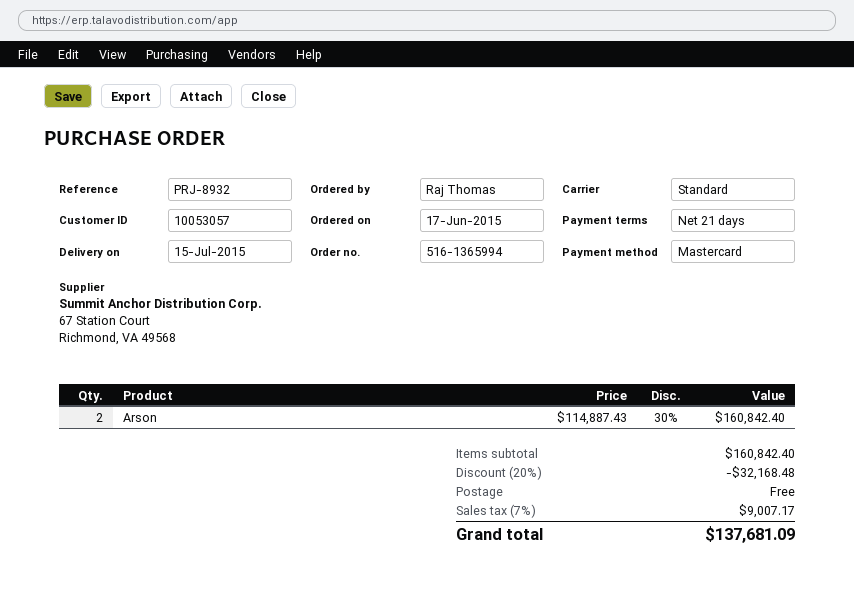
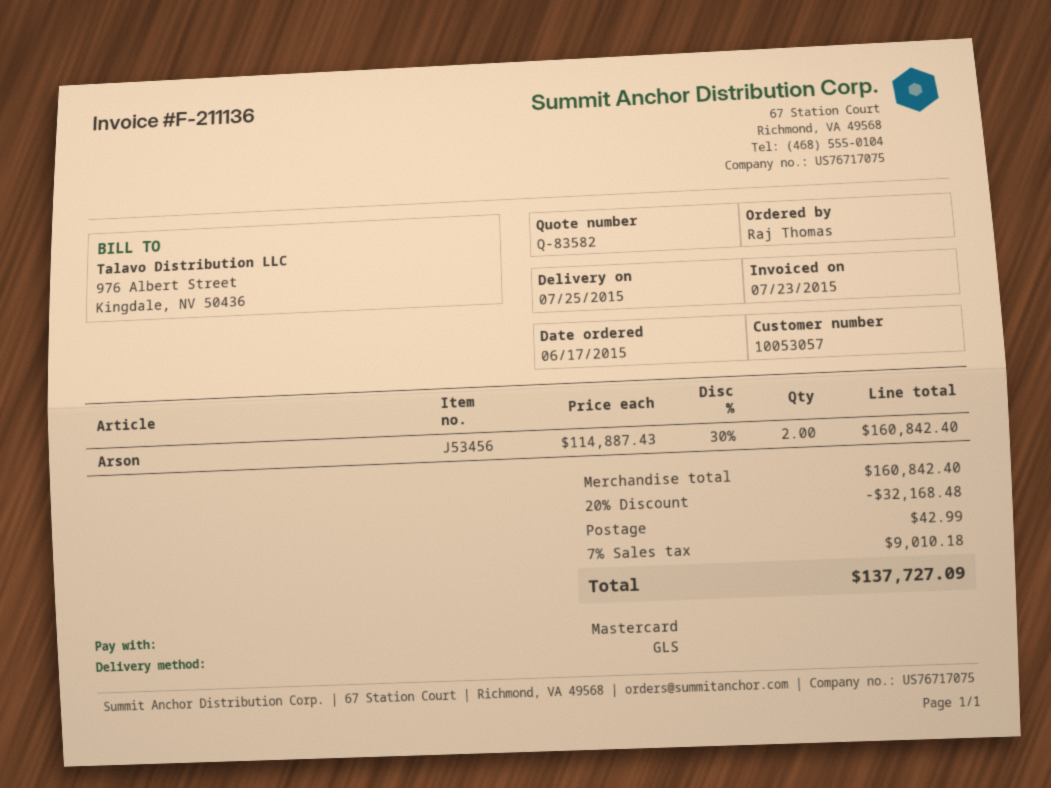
delivery date: 2015-07-15 -> 2015-07-25
shipping method: standard -> GLS
shipping: 0.00 -> 42.99
tax: 7% = 9007.17 -> 7% = 9010.18
total: 137681.09 -> 137727.09

